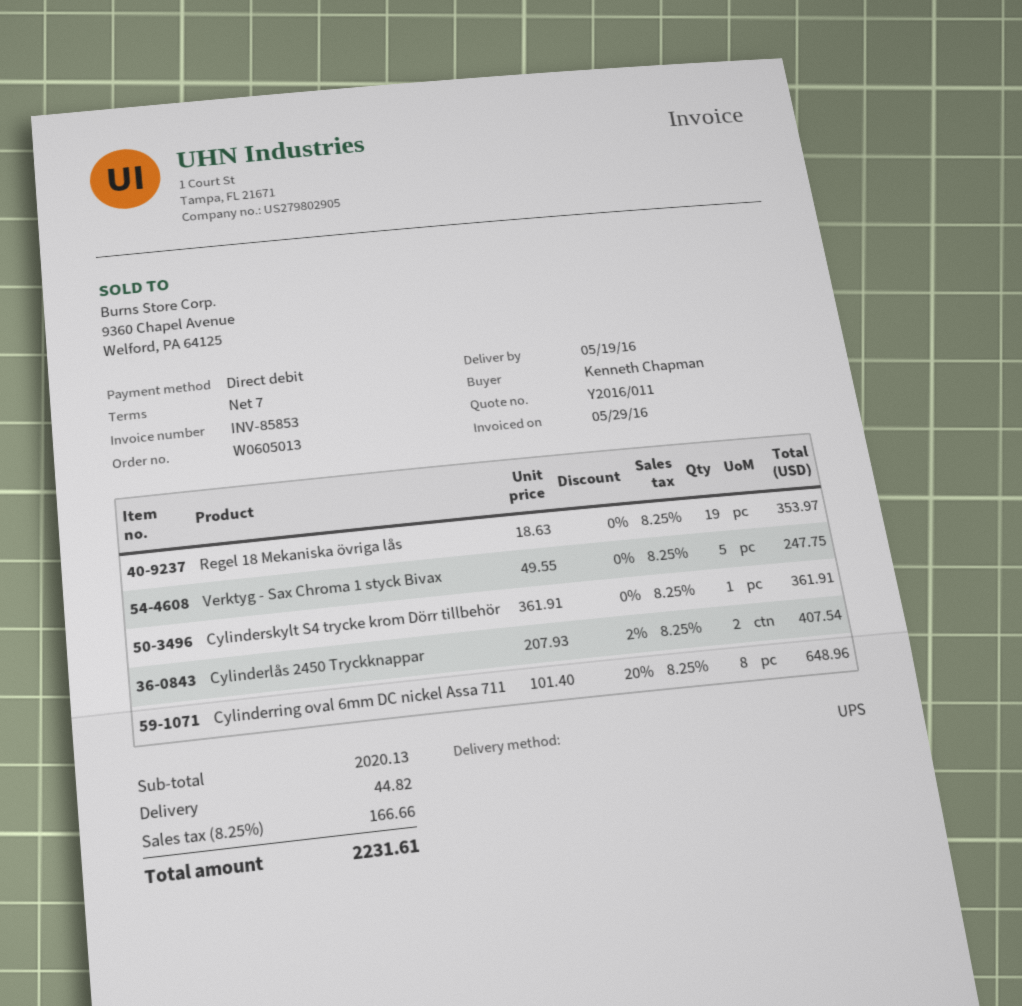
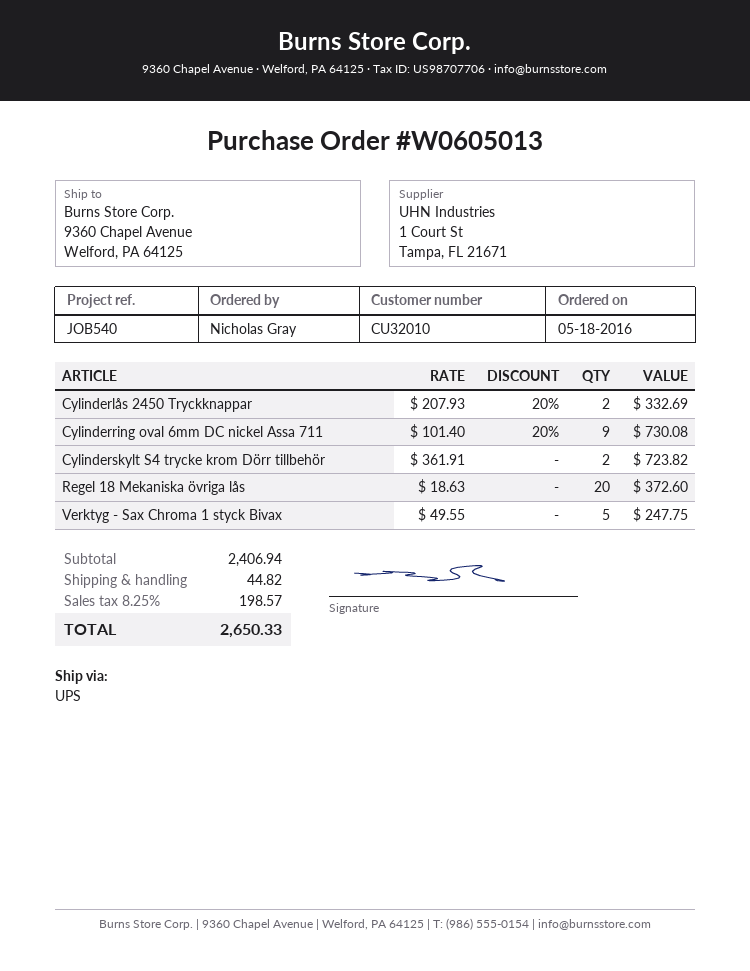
ordered by: Kenneth Chapman -> Nicholas Gray
Regel 18 Mekaniska övriga lås: 19 x 18.63 = 353.97 -> 20 x 18.63 = 372.60
Cylinderskylt S4 trycke krom Dörr tillbehör: 1 x 361.91 = 361.91 -> 2 x 361.91 = 723.82
Cylinderlås 2450 Tryckknappar: 2 x 207.93 - 2% = 407.54 -> 2 x 207.93 - 20% = 332.69
Cylinderring oval 6mm DC nickel Assa 711: 8 x 101.40 - 20% = 648.96 -> 9 x 101.40 - 20% = 730.08
subtotal: 2020.13 -> 2406.94
tax: 8.25% = 166.66 -> 8.25% = 198.57
total: 2231.61 -> 2650.33

